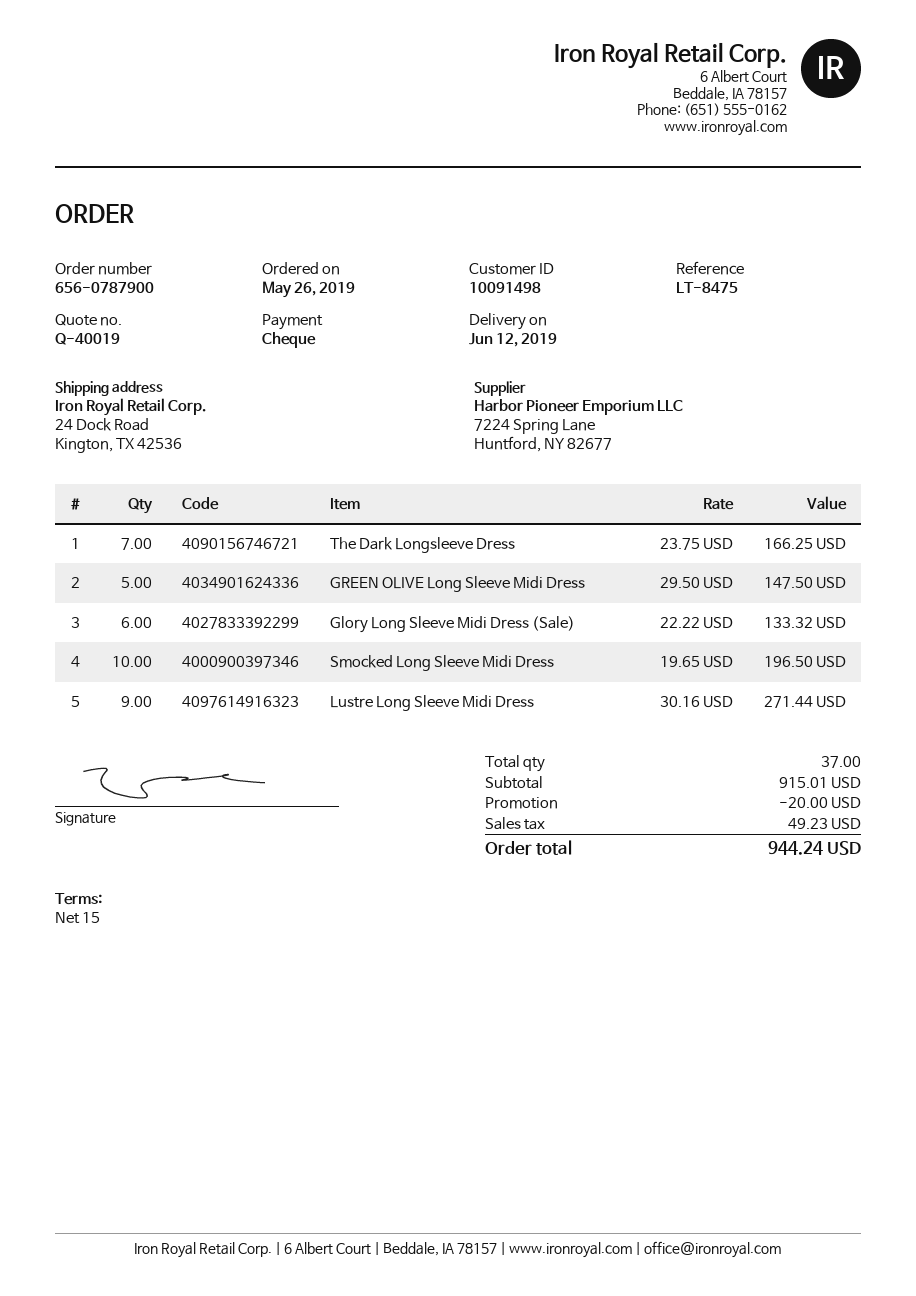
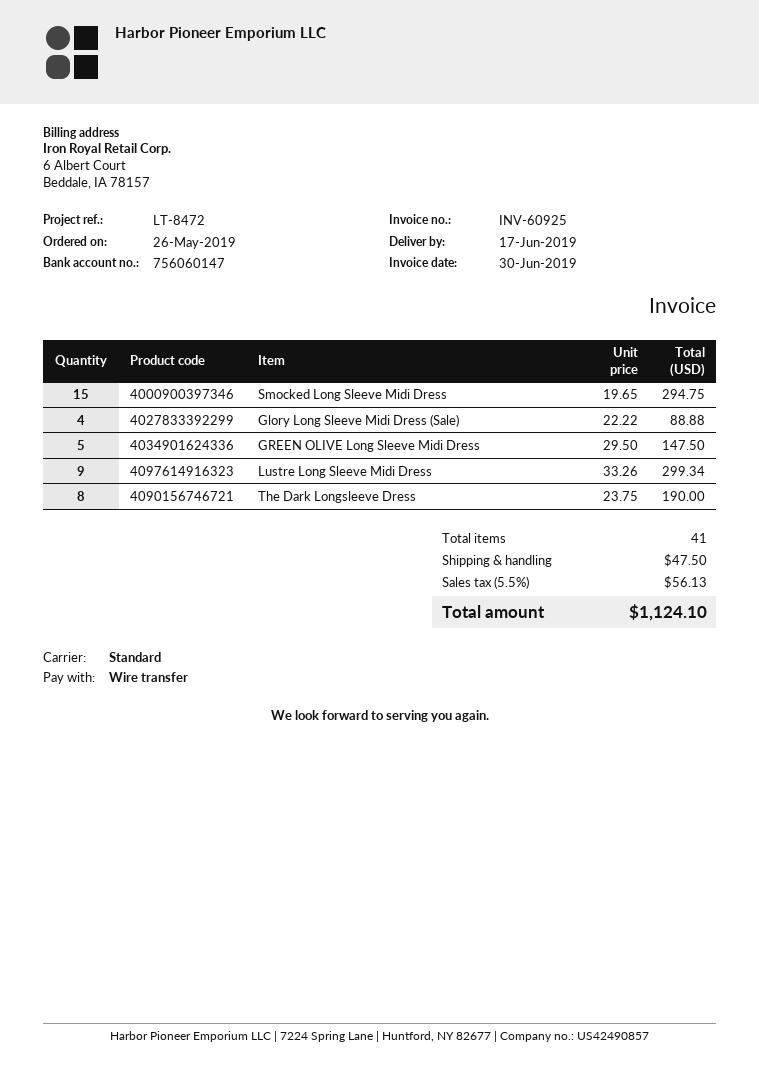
delivery date: 2019-06-12 -> 2019-06-17
reference: LT-8475 -> LT-8472
payment method: cheque -> bank transfer
The Dark Longsleeve Dress: 7 x 23.75 = 166.25 -> 8 x 23.75 = 190.00
Glory Long Sleeve Midi Dress (Sale): 6 x 22.22 = 133.32 -> 4 x 22.22 = 88.88
Smocked Long Sleeve Midi Dress: 10 x 19.65 = 196.50 -> 15 x 19.65 = 294.75
Lustre Long Sleeve Midi Dress: 9 x 30.16 = 271.44 -> 9 x 33.26 = 299.34
total quantity: 37 -> 41
discount: 20.00 -> none
shipping: none -> 47.50
tax: 49.23 -> 56.13
total: 944.24 -> 1124.10

